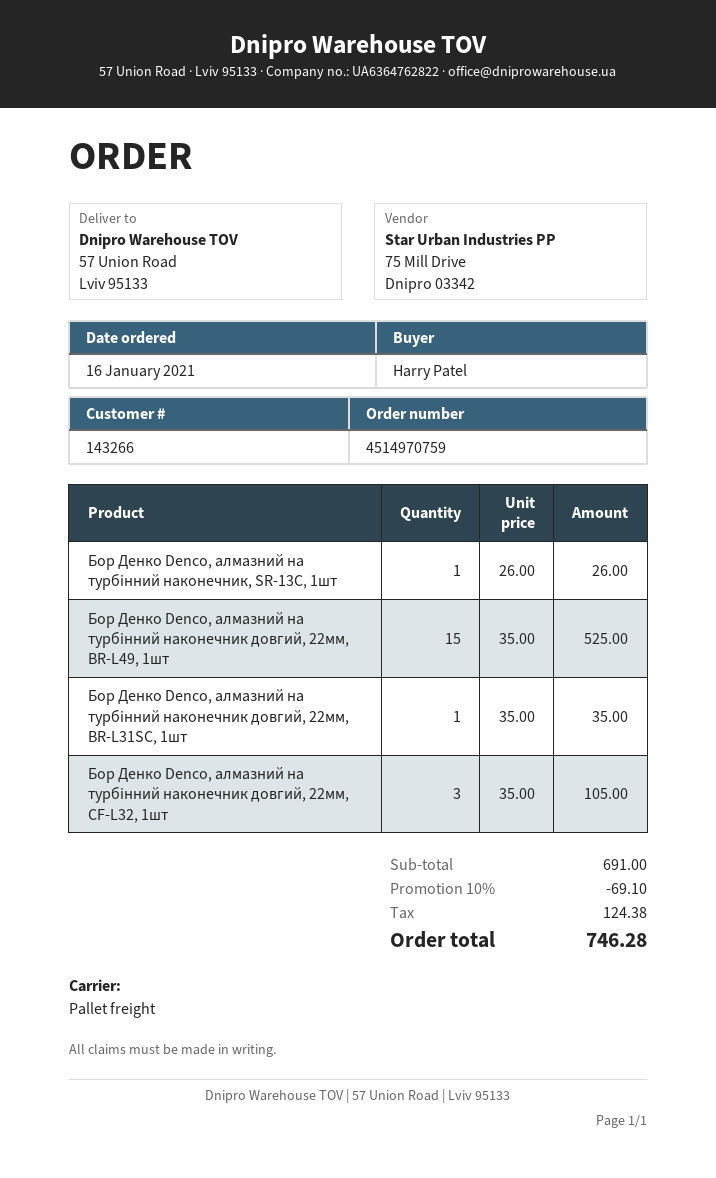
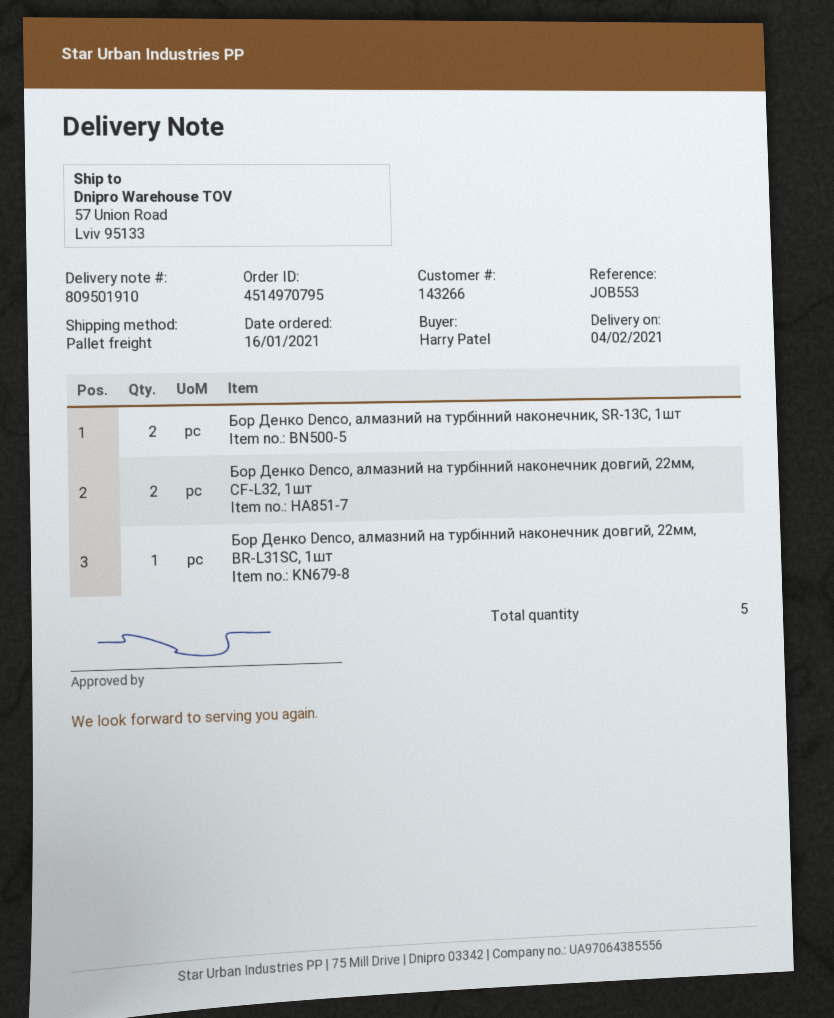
order number: 4514970759 -> 4514970795
Бор Денко Denco, алмазний на турбінний наконечник, SR-13С, 1шт: 1 -> 2
Бор Денко Denco, алмазний на турбінний наконечник довгий, 22мм, BR-L49, 1шт: 15 -> none
Бор Денко Denco, алмазний на турбінний наконечник довгий, 22мм, CF-L32, 1шт: 3 -> 2

